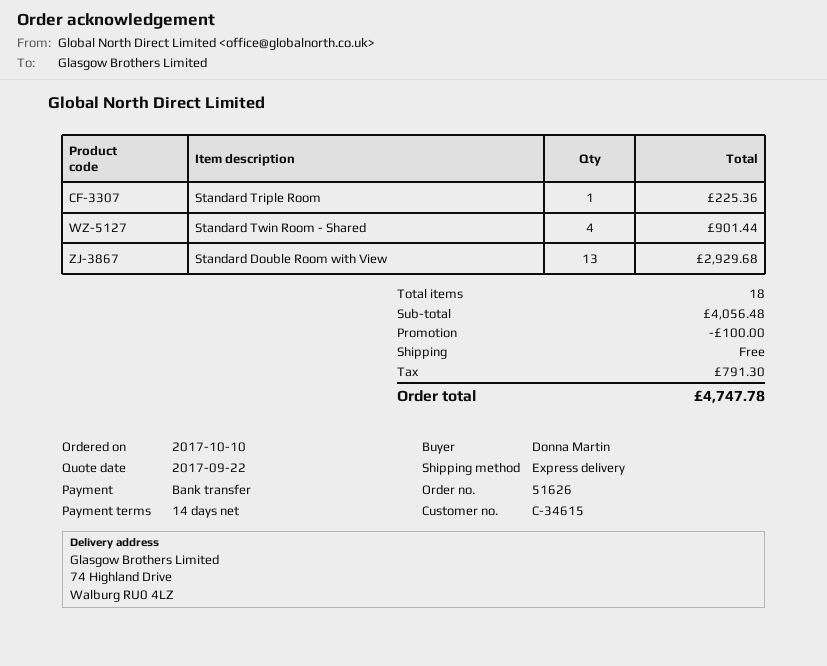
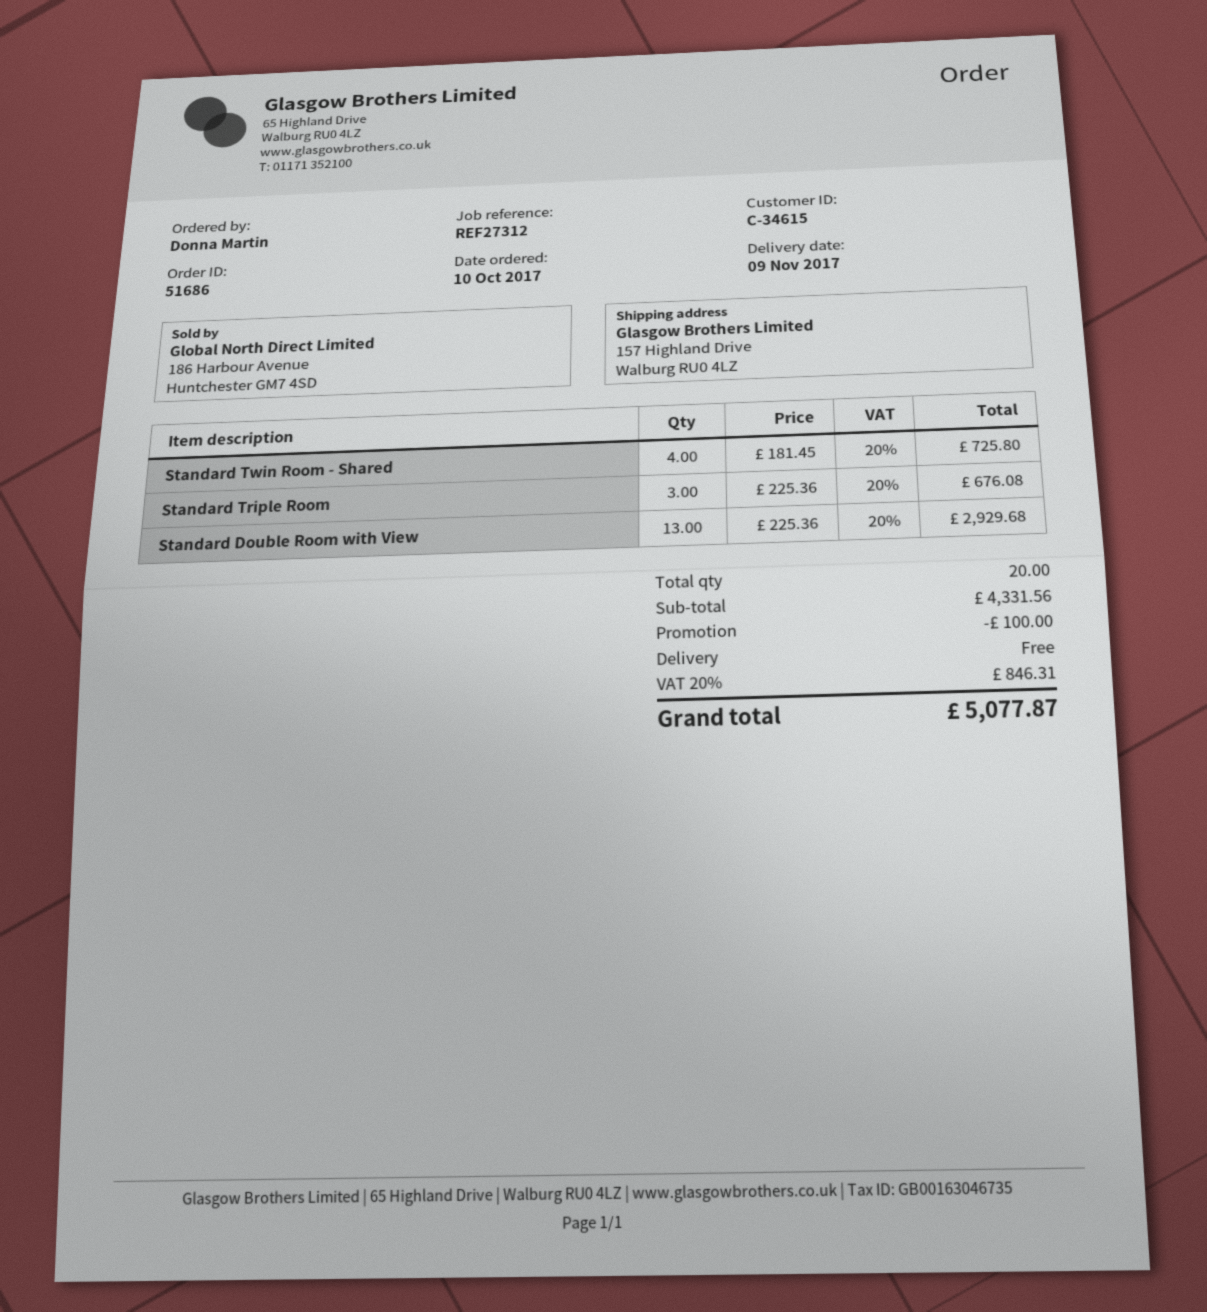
order number: 51626 -> 51686
ship to: 74 Highland Drive, Walburg RU0 4LZ -> 157 Highland Drive, Walburg RU0 4LZ
Standard Triple Room: 1 for 225.36 -> 3 for 676.08
Standard Twin Room - Shared: 4 for 901.44 -> 4 for 725.80
total quantity: 18 -> 20
subtotal: 4056.48 -> 4331.56
tax: 791.30 -> 846.31
total: 4747.78 -> 5077.87

